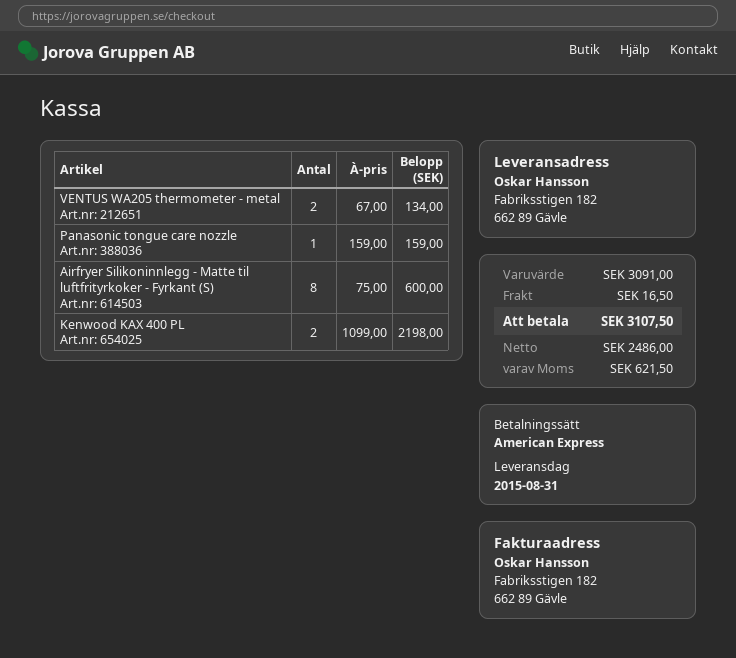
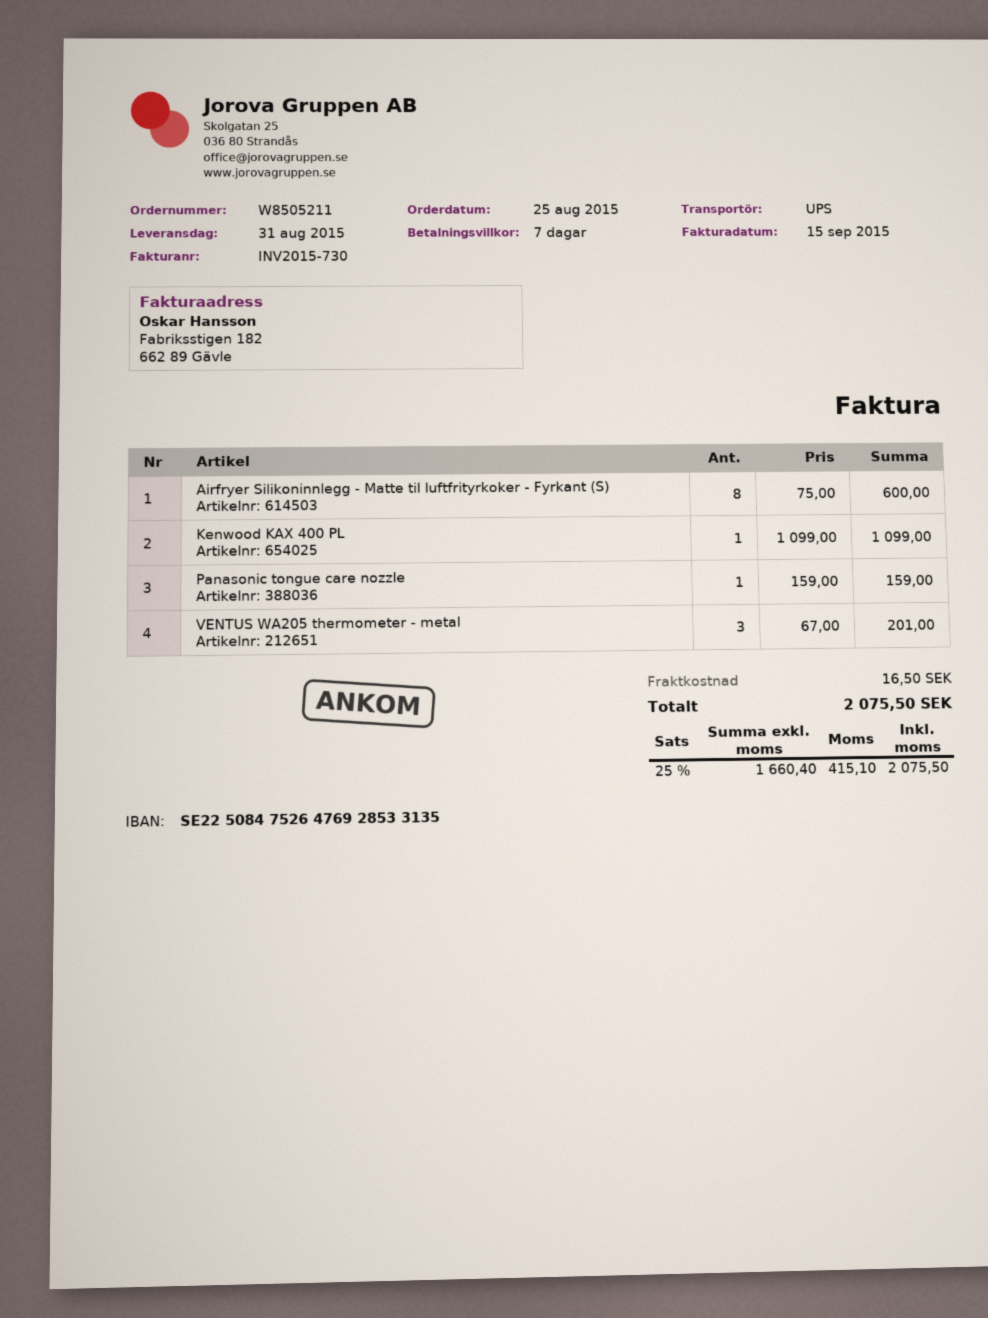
VENTUS WA205 thermometer - metal: 2 x 67.00 = 134.00 -> 3 x 67.00 = 201.00
Kenwood KAX 400 PL: 2 x 1099.00 = 2198.00 -> 1 x 1099.00 = 1099.00
net: 2486.00 -> 1660.40
tax: 621.50 -> 415.10
total: 3107.50 -> 2075.50

